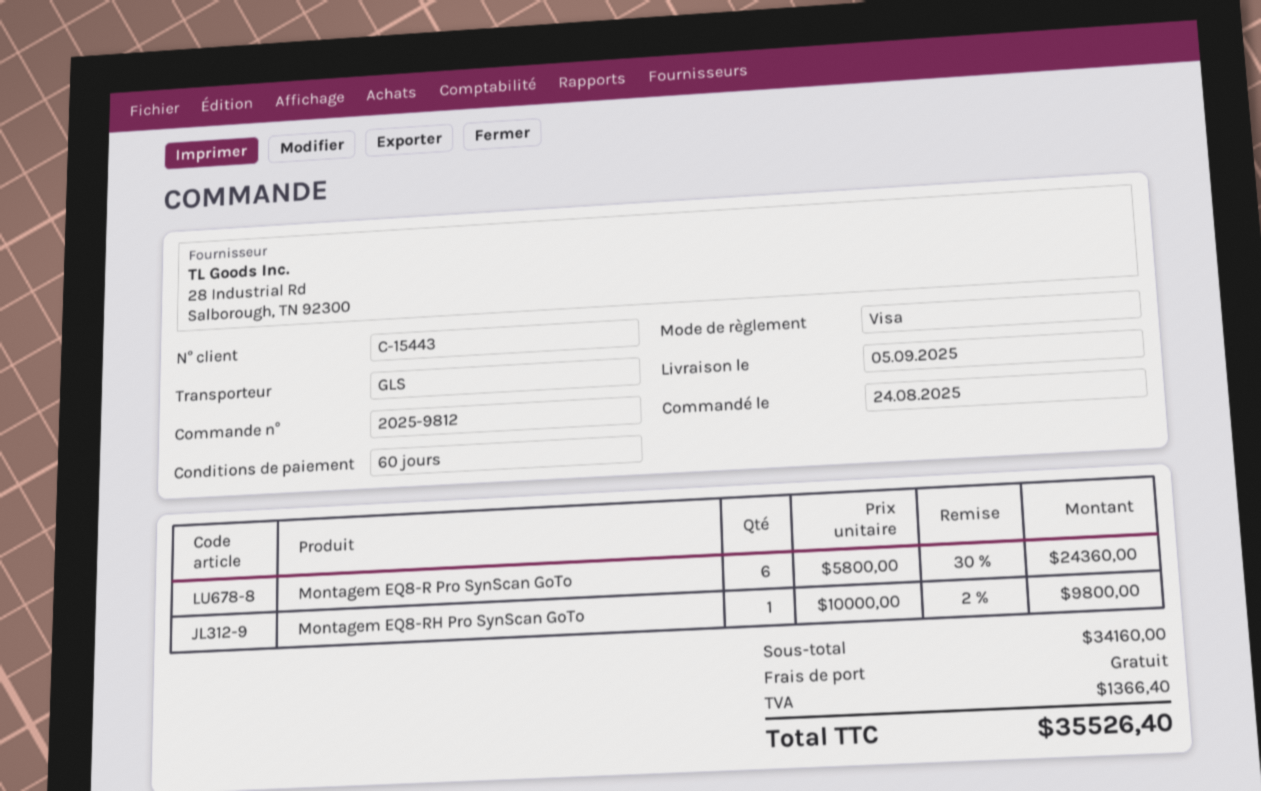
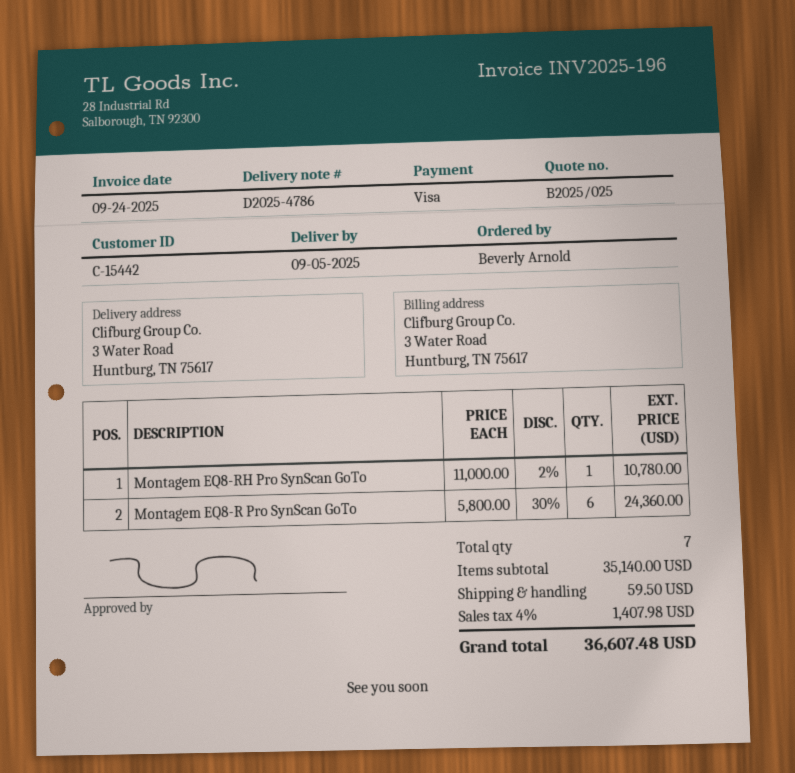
customer number: C-15443 -> C-15442
Montagem EQ8-RH Pro SynScan GoTo: 1 x 10000.00 - 2% = 9800.00 -> 1 x 11000.00 - 2% = 10780.00
subtotal: 34160.00 -> 35140.00
shipping: 0.00 -> 59.50
tax: 1366.40 -> 1407.98
total: 35526.40 -> 36607.48

